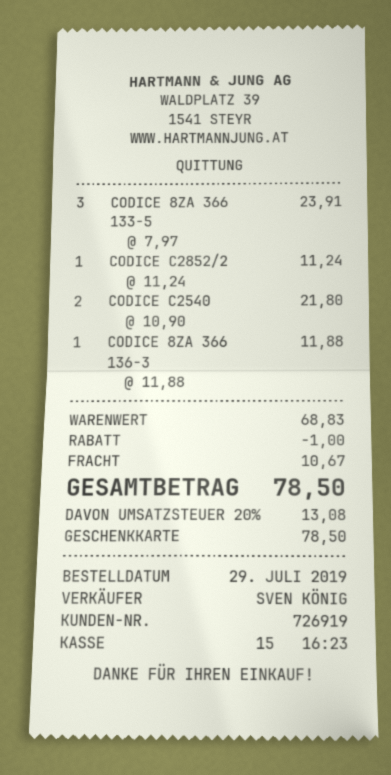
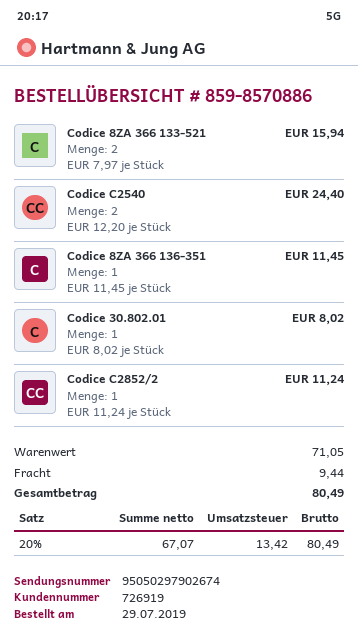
CODICE 8ZA 366 133-5: 3 x 7.97 = 23.91 -> 2 x 7.97 = 15.94
CODICE C2540: 2 x 10.90 = 21.80 -> 2 x 12.20 = 24.40
CODICE 8ZA 366 136-3: 1 x 11.88 = 11.88 -> 1 x 11.45 = 11.45
Codice 30.802.01: none -> 1 x 8.02 = 8.02
subtotal: 68.83 -> 71.05
discount: 1.00 -> none
shipping: 10.67 -> 9.44
tax: 20% = 13.08 -> 20% = 13.42
total: 78.50 -> 80.49

